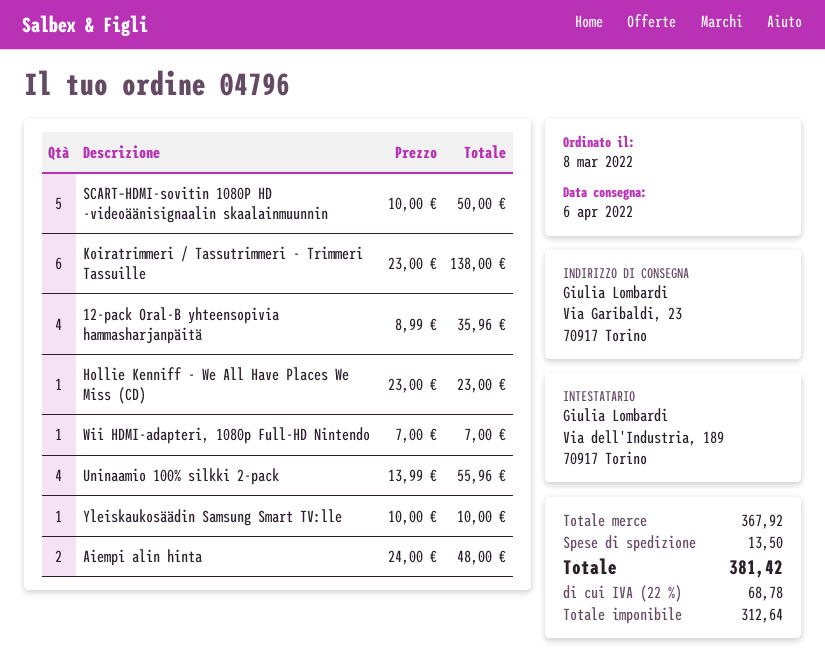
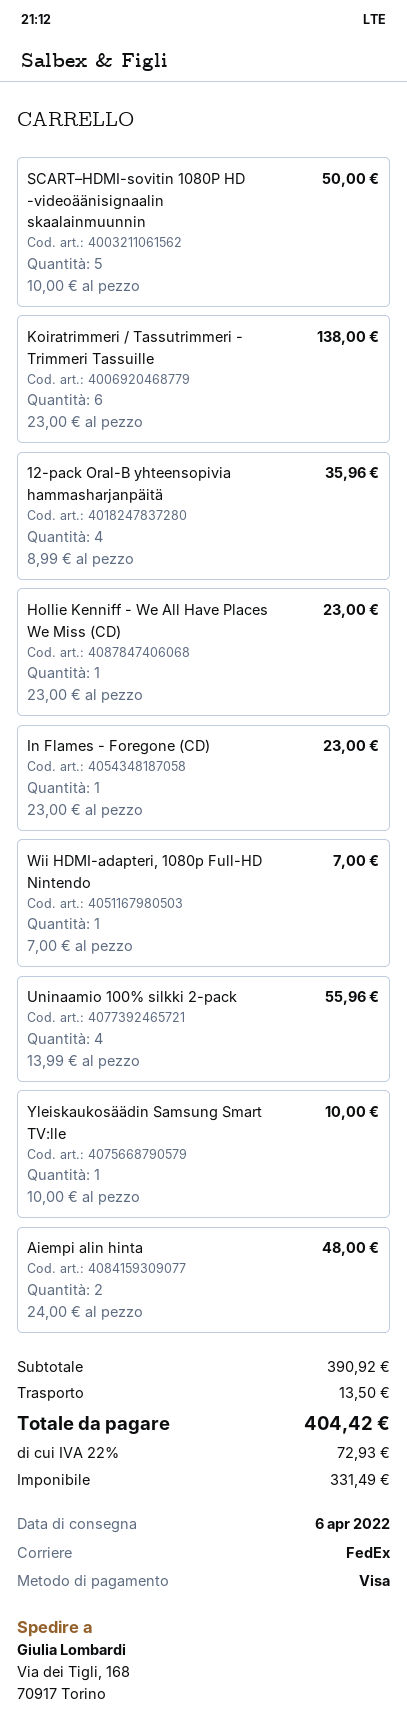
ship to: Via Garibaldi, 23, 70917 Torino -> Via dei Tigli, 168, 70917 Torino
In Flames - Foregone (CD): none -> 1 x 23.00 = 23.00
subtotal: 367.92 -> 390.92
net: 312.64 -> 331.49
tax: 22% = 68.78 -> 22% = 72.93
total: 381.42 -> 404.42

